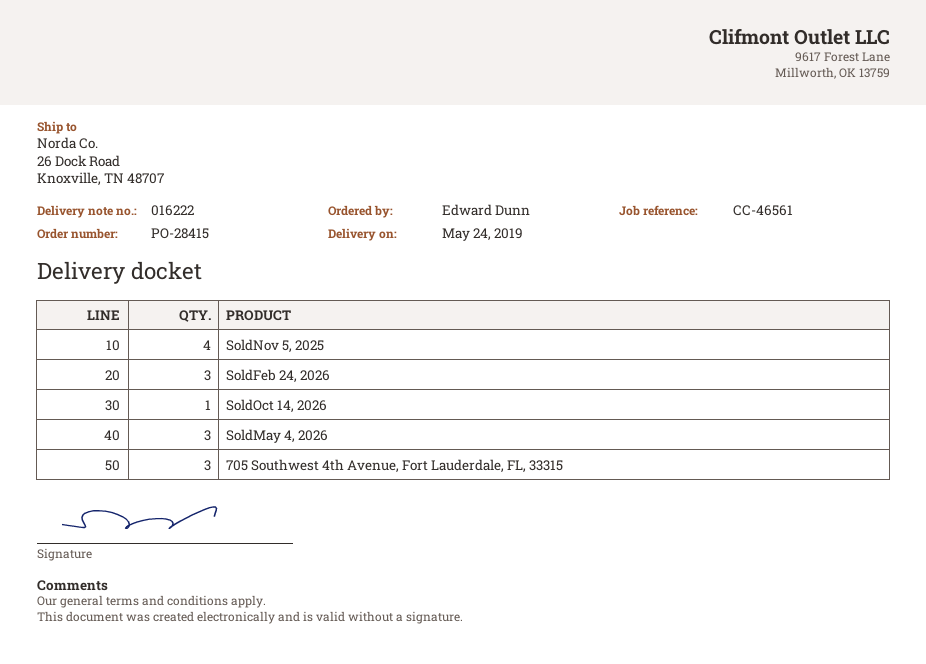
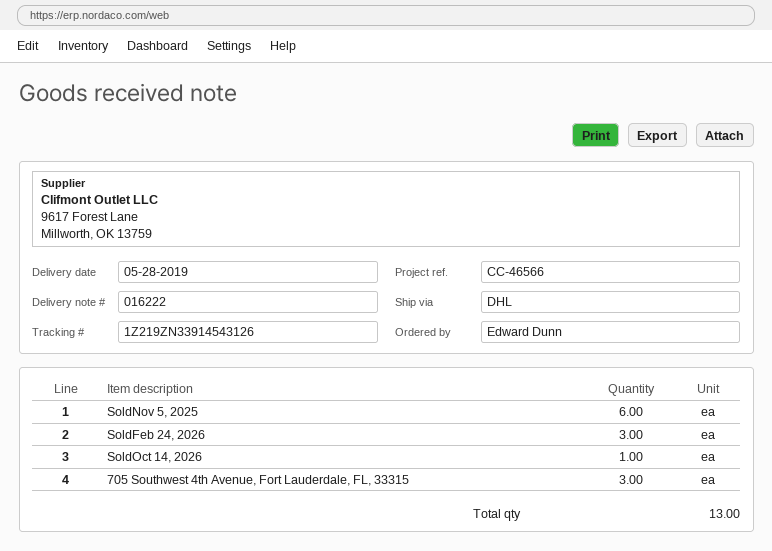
delivery date: 2019-05-24 -> 2019-05-28
reference: CC-46561 -> CC-46566
SoldNov 5, 2025: 4 -> 6
SoldMay 4, 2026: 3 -> none

